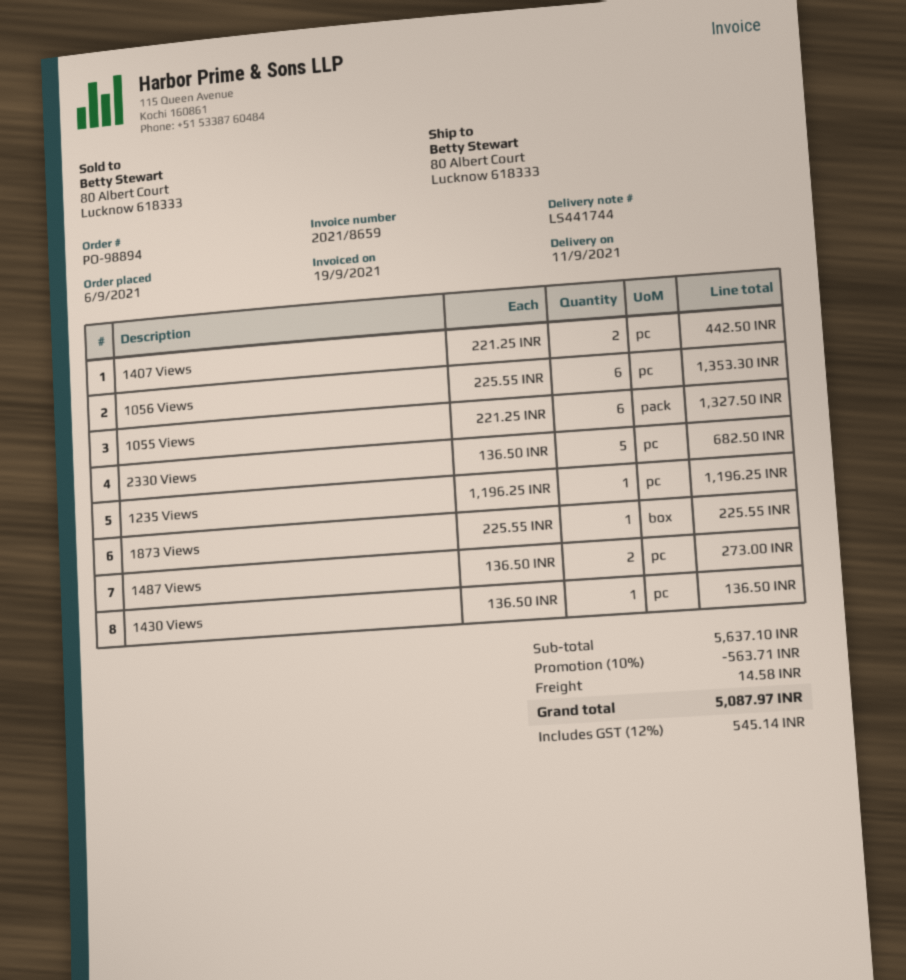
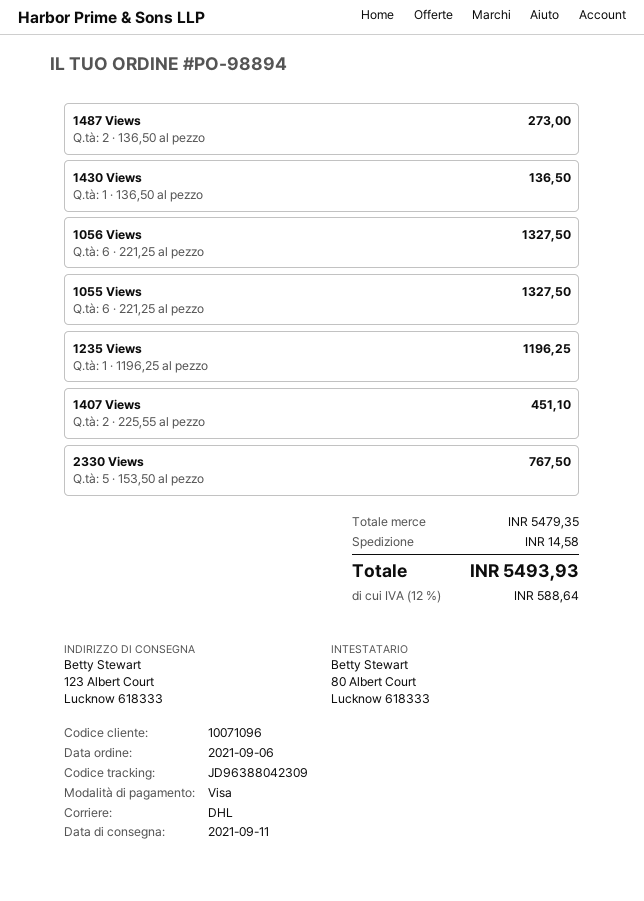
ship to: 80 Albert Court, Lucknow 618333 -> 123 Albert Court, Lucknow 618333
1407 Views: 2 x 221.25 = 442.50 -> 2 x 225.55 = 451.10
1056 Views: 6 x 225.55 = 1353.30 -> 6 x 221.25 = 1327.50
2330 Views: 5 x 136.50 = 682.50 -> 5 x 153.50 = 767.50
1873 Views: 1 x 225.55 = 225.55 -> none
subtotal: 5637.10 -> 5479.35
discount: 10% = 563.71 -> none
tax: 12% = 545.14 -> 12% = 588.64
total: 5087.97 -> 5493.93

